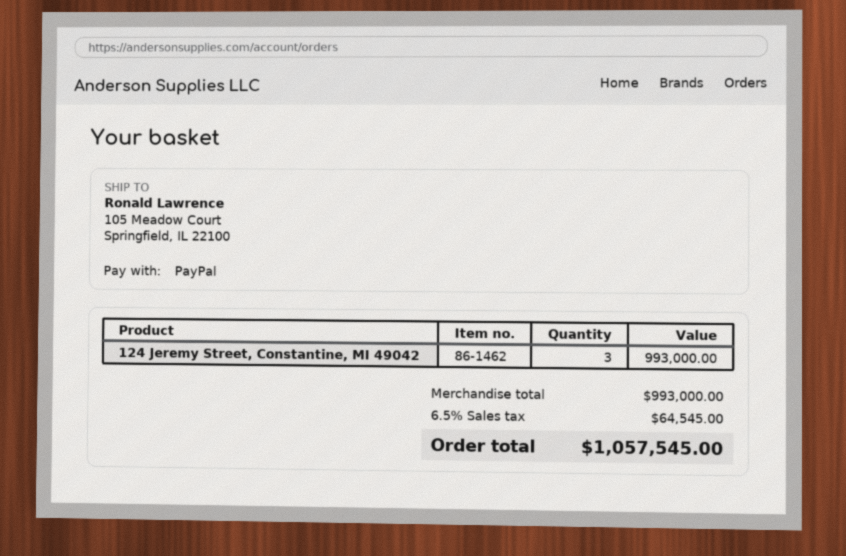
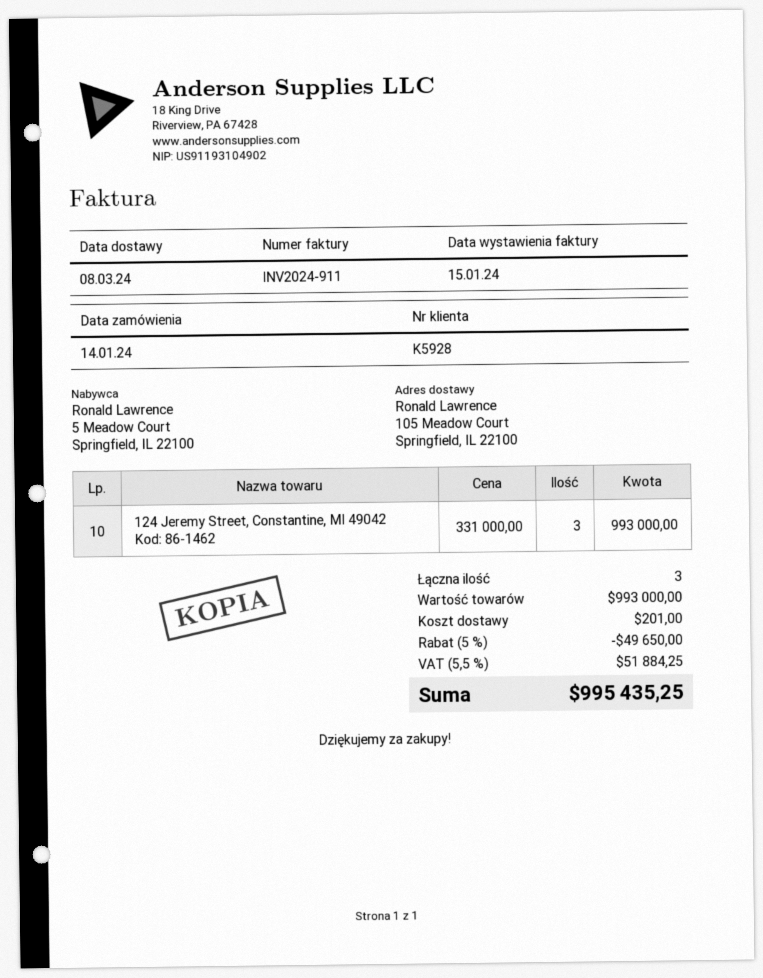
discount: none -> 5% = 49650.00
shipping: none -> 201.00
tax: 6.5% = 64545.00 -> 5.5% = 51884.25
total: 1057545.00 -> 995435.25

